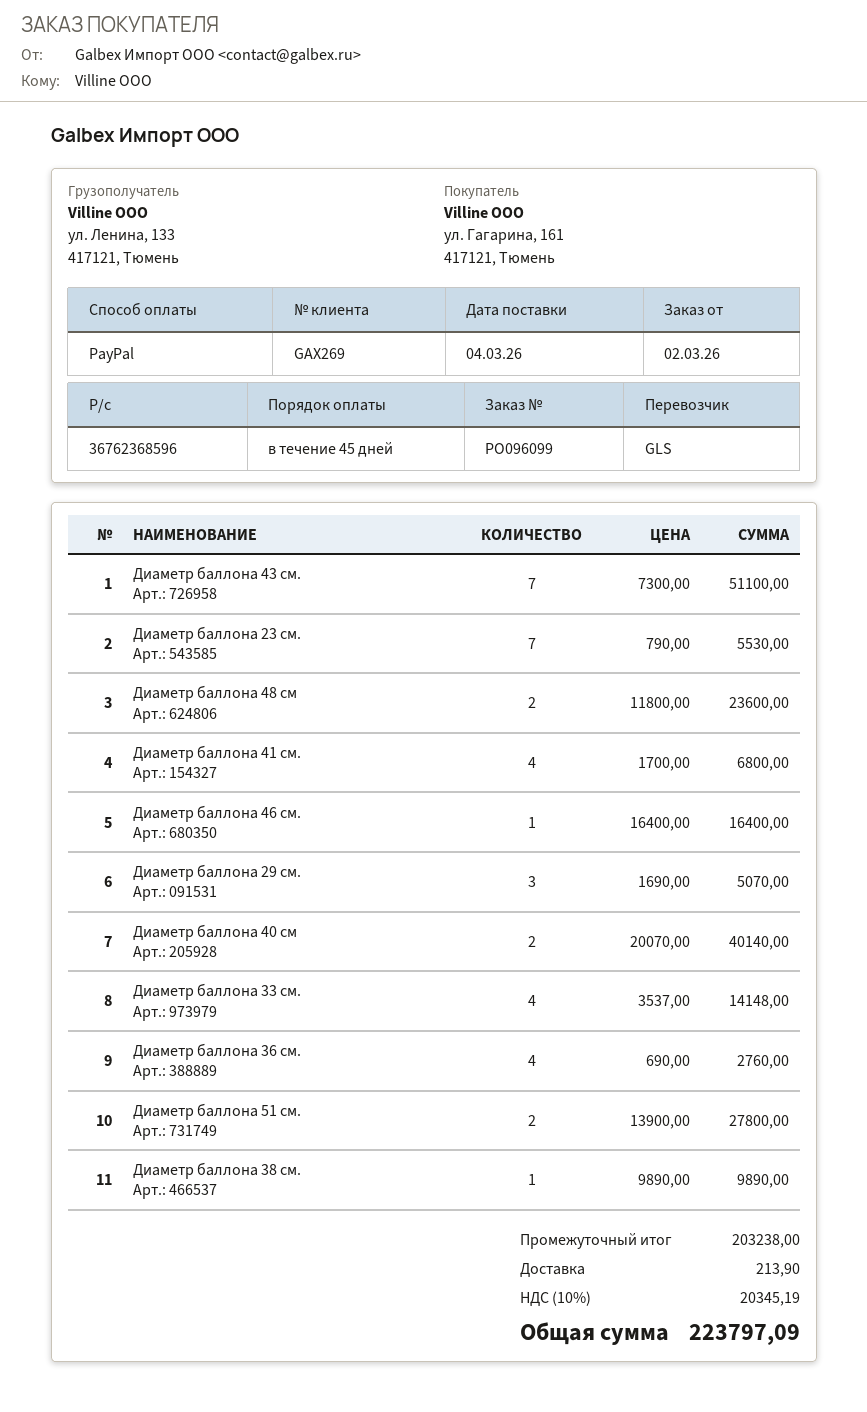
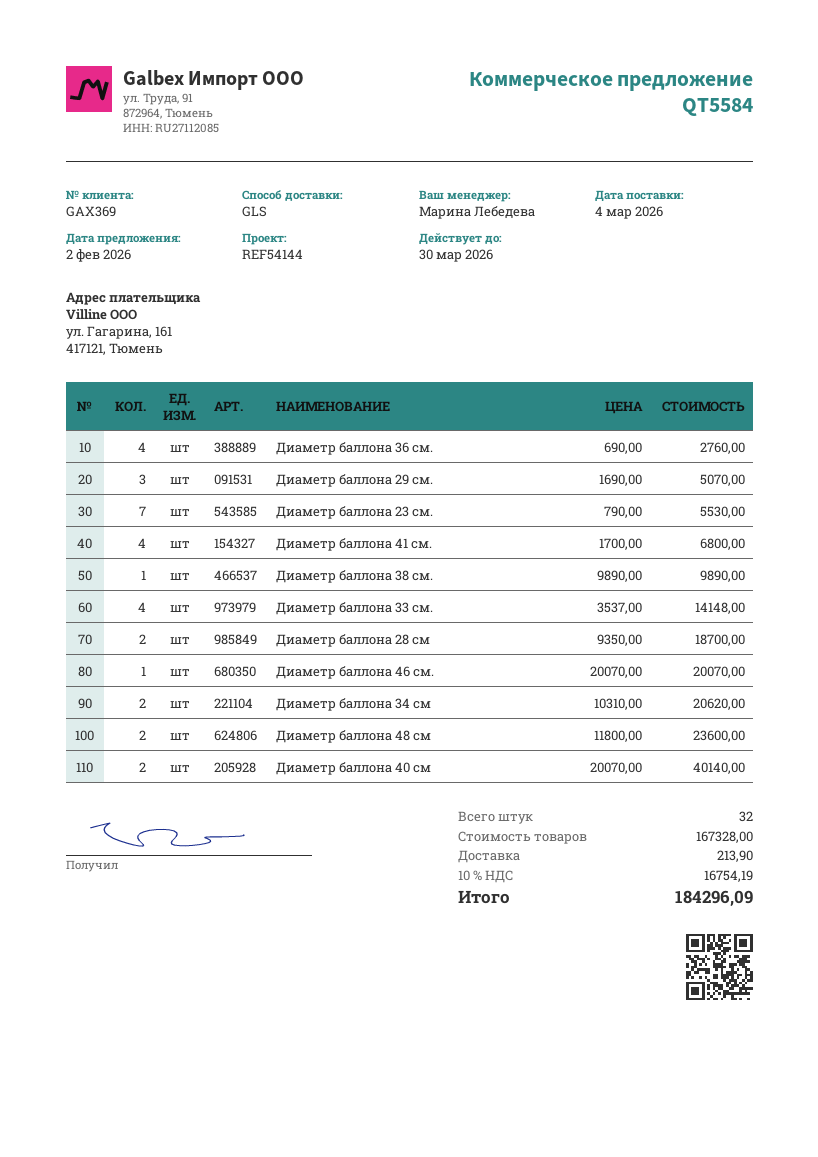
customer number: GAX269 -> GAX369
Диаметр баллона 43 см.: 7 x 7300.00 = 51100.00 -> none
Диаметр баллона 46 см.: 1 x 16400.00 = 16400.00 -> 1 x 20070.00 = 20070.00
Диаметр баллона 51 см.: 2 x 13900.00 = 27800.00 -> none
Диаметр баллона 28 см: none -> 2 x 9350.00 = 18700.00
Диаметр баллона 34 см: none -> 2 x 10310.00 = 20620.00
subtotal: 203238.00 -> 167328.00
tax: 10% = 20345.19 -> 10% = 16754.19
total: 223797.09 -> 184296.09

